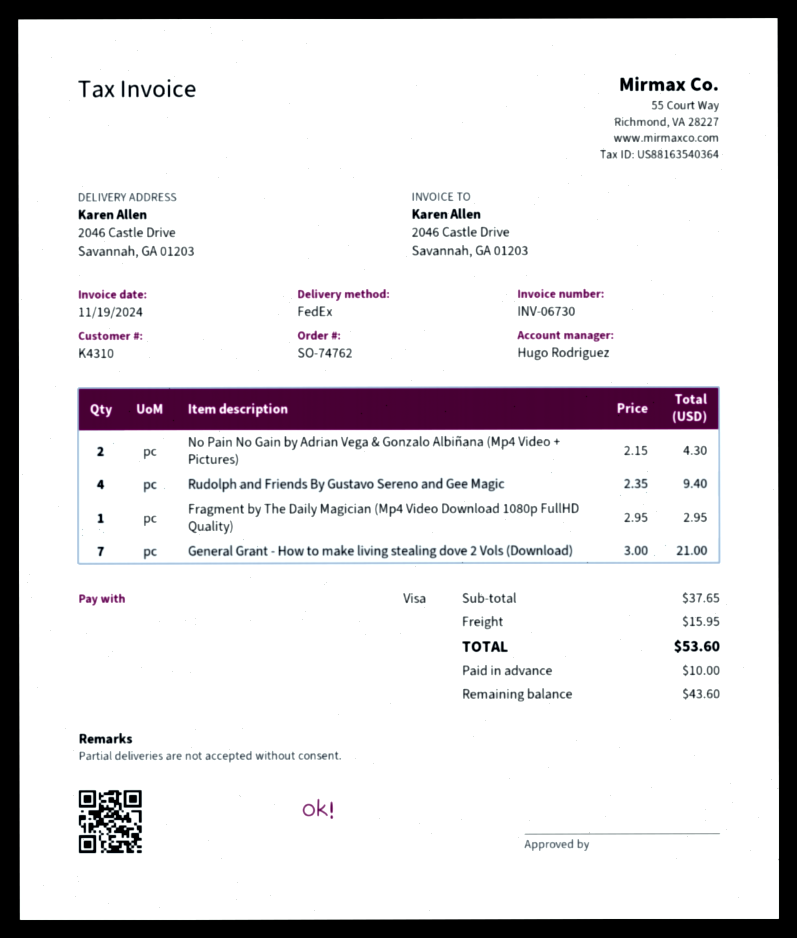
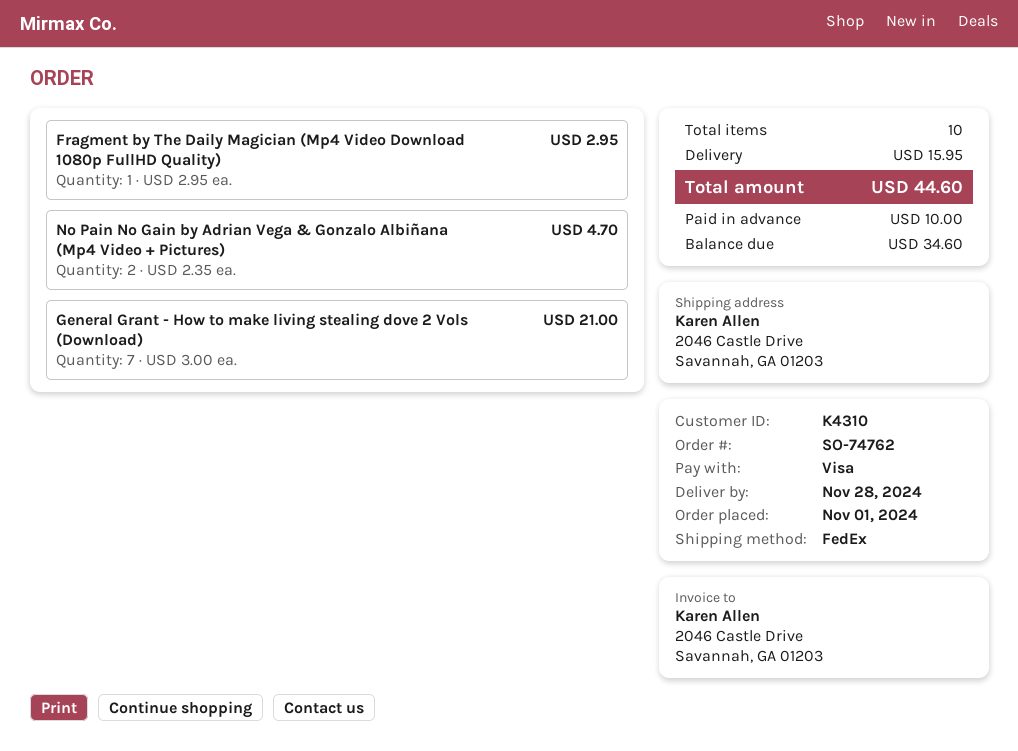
No Pain No Gain by Adrian Vega & Gonzalo Albiñana (Mp4 Video + Pictures): 2 x 2.15 = 4.30 -> 2 x 2.35 = 4.70
Rudolph and Friends By Gustavo Sereno and Gee Magic: 4 x 2.35 = 9.40 -> none
total: 53.60 -> 44.60
balance: 43.60 -> 34.60

